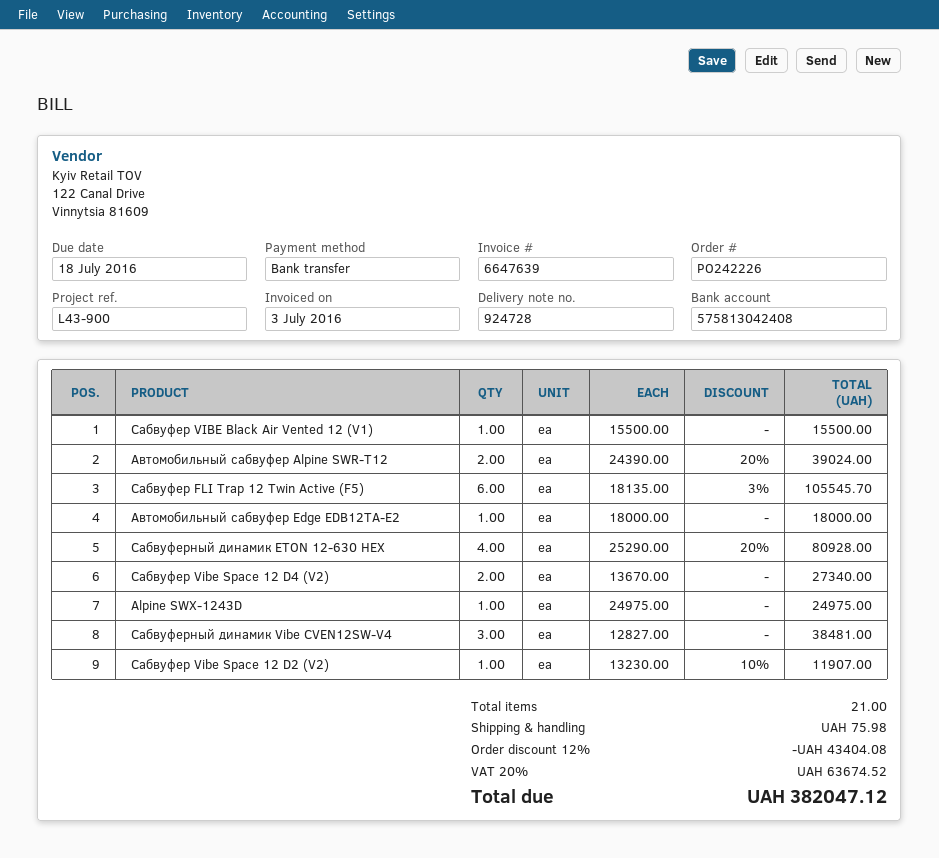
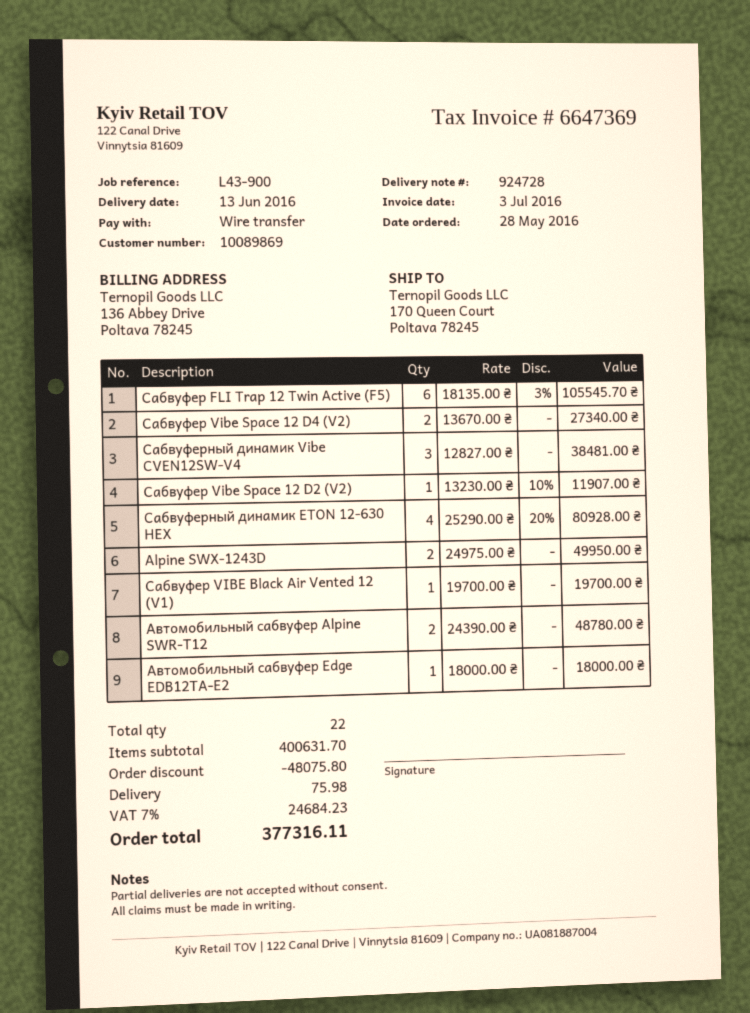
invoice number: 6647639 -> 6647369
Сабвуфер VIBE Black Air Vented 12 (V1): 1 x 15500.00 = 15500.00 -> 1 x 19700.00 = 19700.00
Автомобильный сабвуфер Alpine SWR-T12: 2 x 24390.00 - 20% = 39024.00 -> 2 x 24390.00 = 48780.00
Alpine SWX-1243D: 1 x 24975.00 = 24975.00 -> 2 x 24975.00 = 49950.00
total quantity: 21 -> 22
discount: 43404.08 -> 48075.80
tax: 20% = 63674.52 -> 7% = 24684.23
total: 382047.12 -> 377316.11

